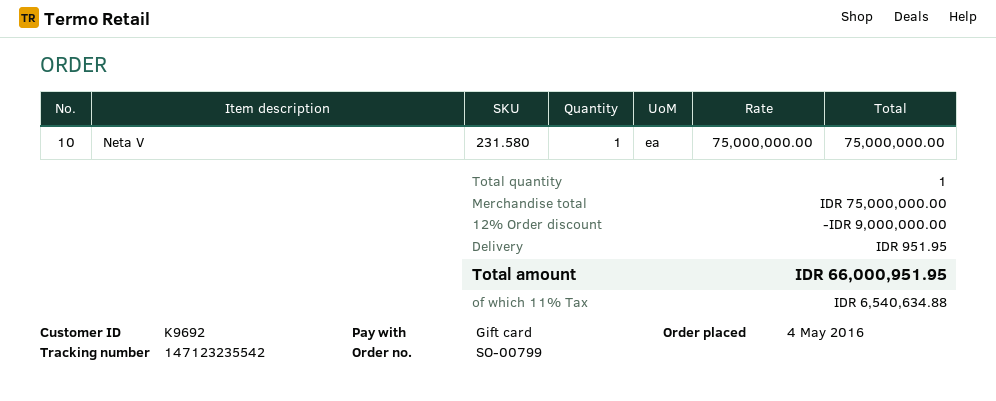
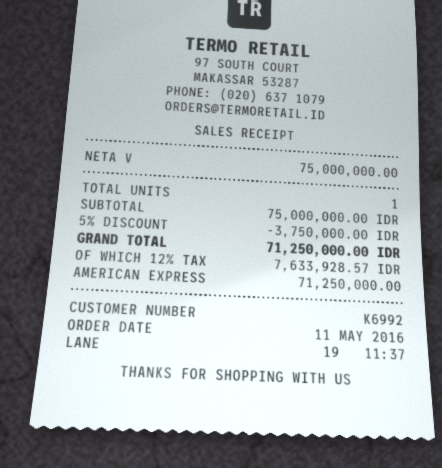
order date: 2016-05-04 -> 2016-05-11
customer number: K9692 -> K6992
payment method: gift card -> American Express
discount: 12% = 9000000.00 -> 5% = 3750000.00
shipping: 951.95 -> none
tax: 11% = 6540634.88 -> 12% = 7633928.57
total: 66000951.95 -> 71250000.00

